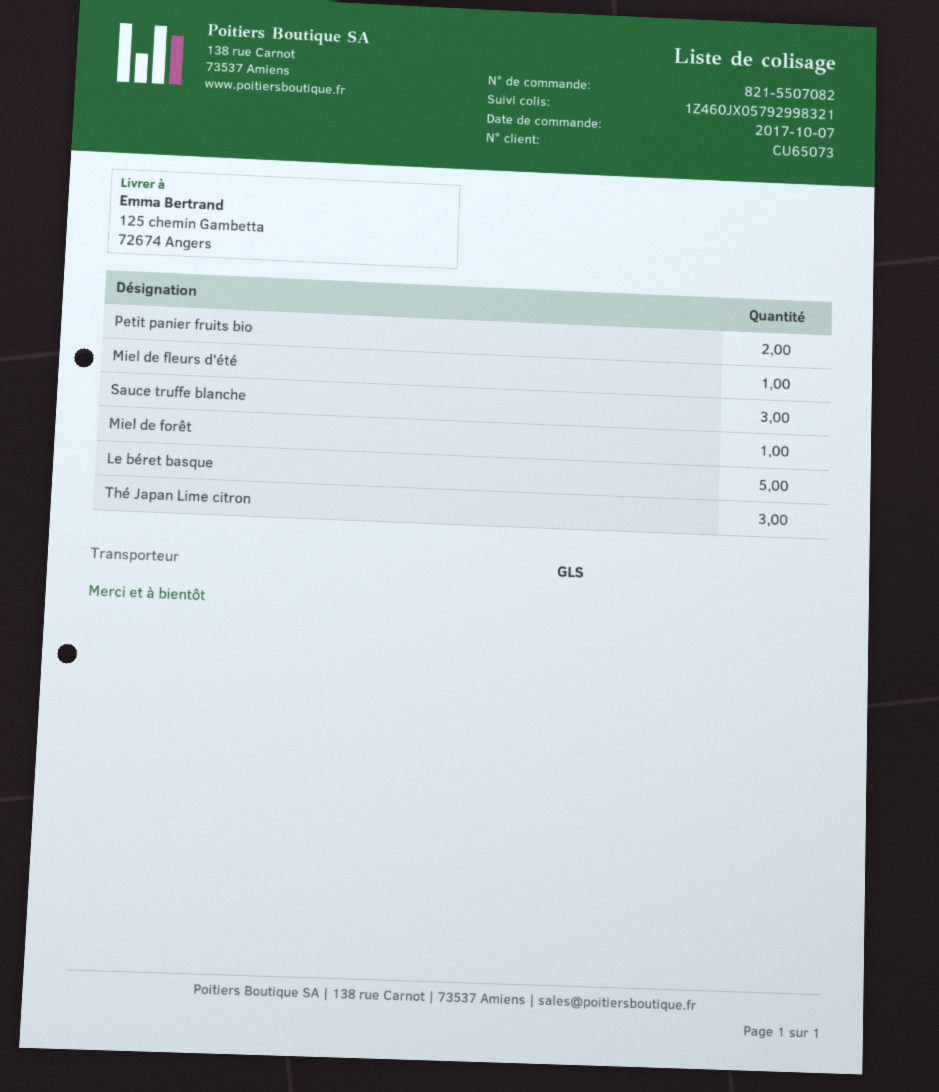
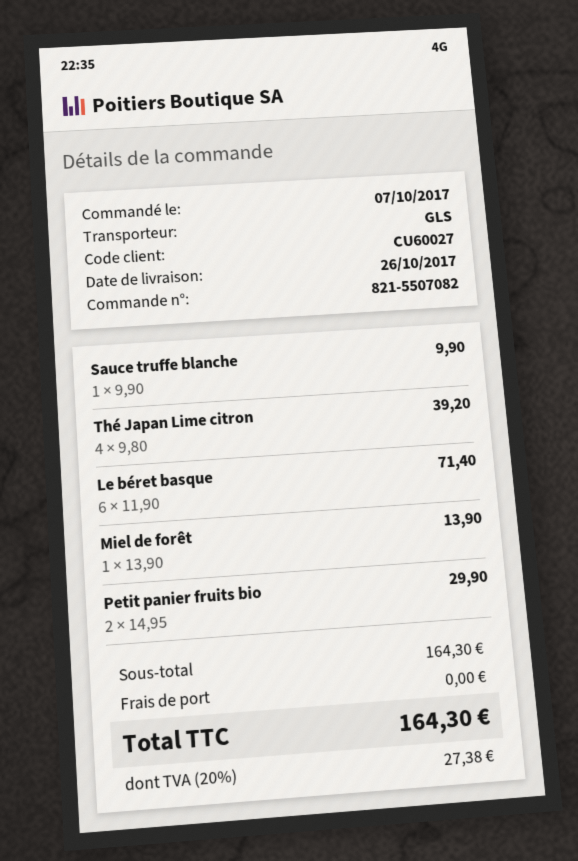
customer number: CU65073 -> CU60027
Miel de fleurs d'été: 1 -> none
Sauce truffe blanche: 3 -> 1
Le béret basque: 5 -> 6
Thé Japan Lime citron: 3 -> 4

